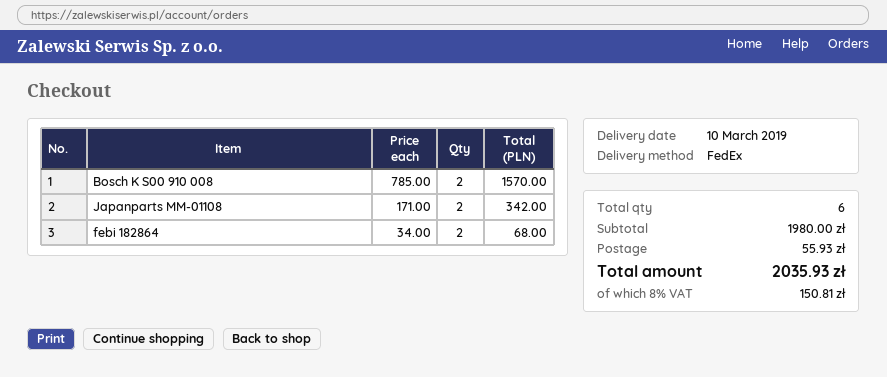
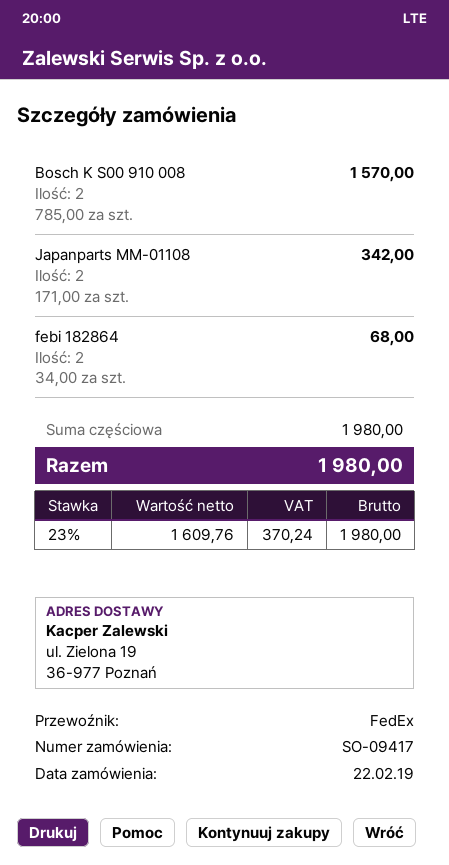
shipping: 55.93 -> none
tax: 8% = 150.81 -> 23% = 370.24
total: 2035.93 -> 1980.00

